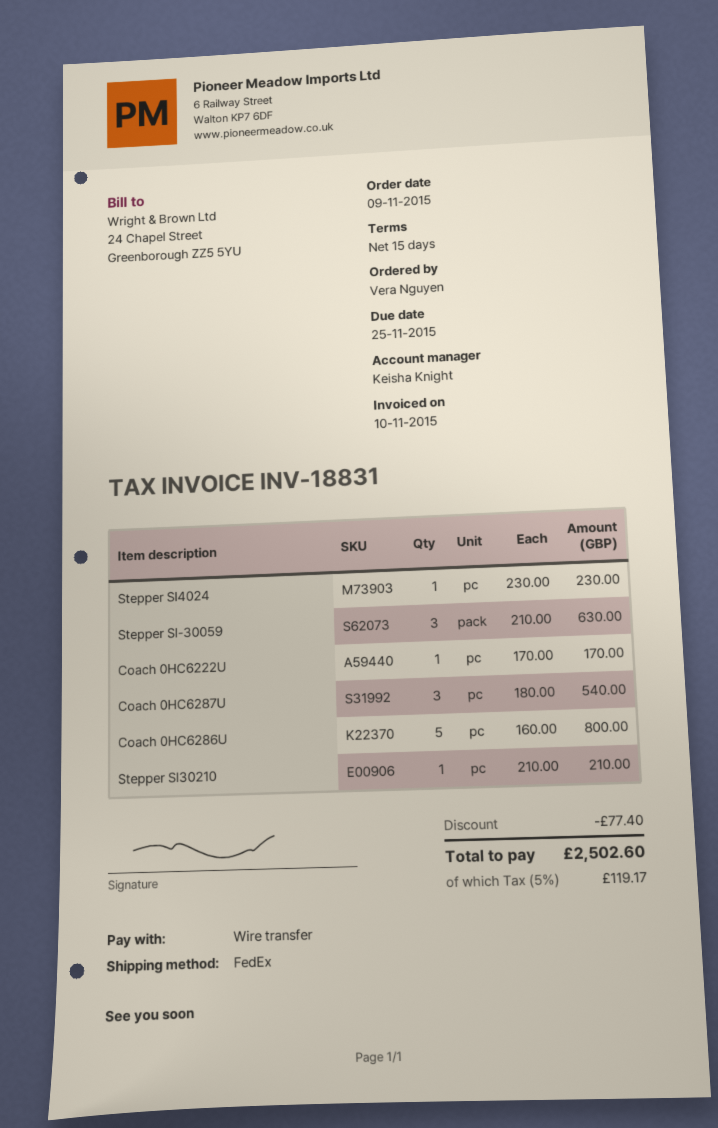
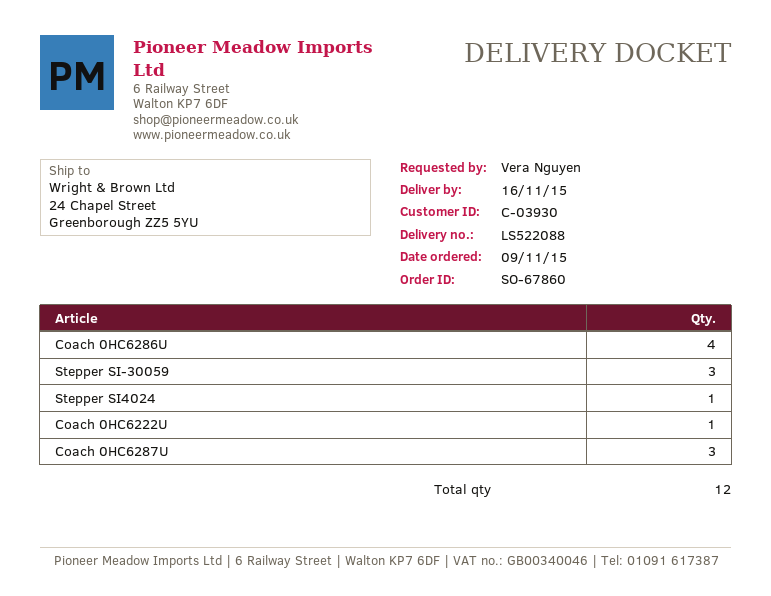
Coach 0HC6286U: 5 -> 4
Stepper SI30210: 1 -> none

